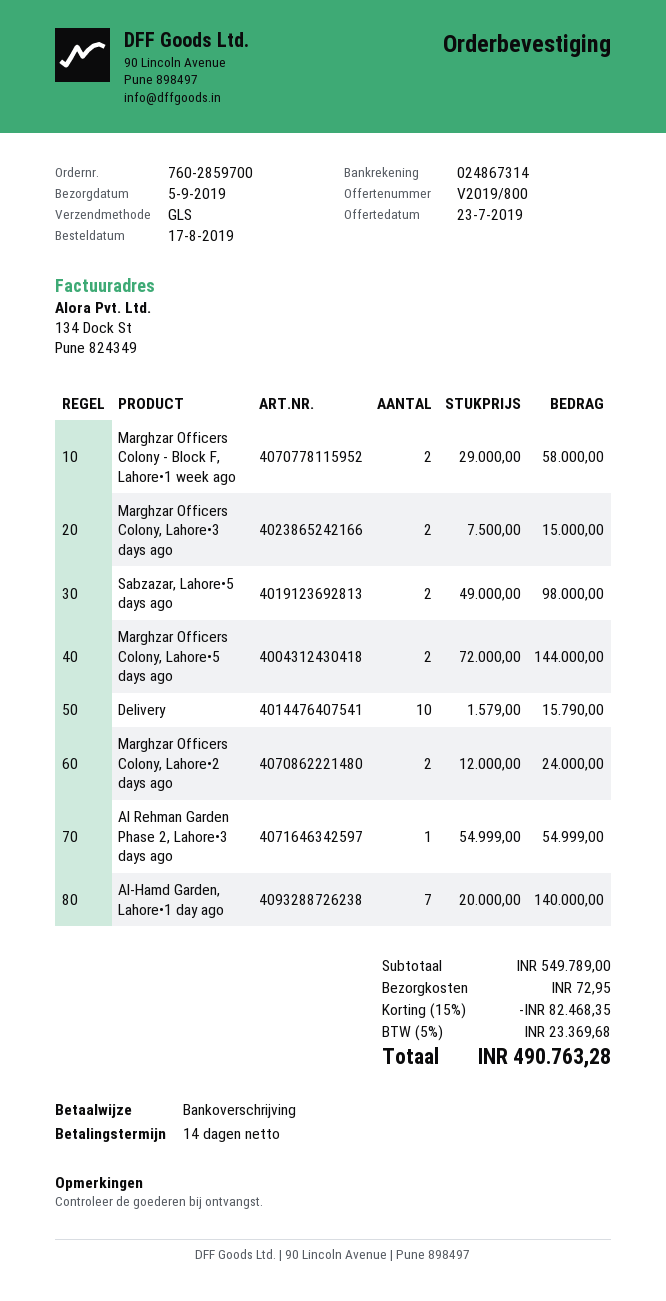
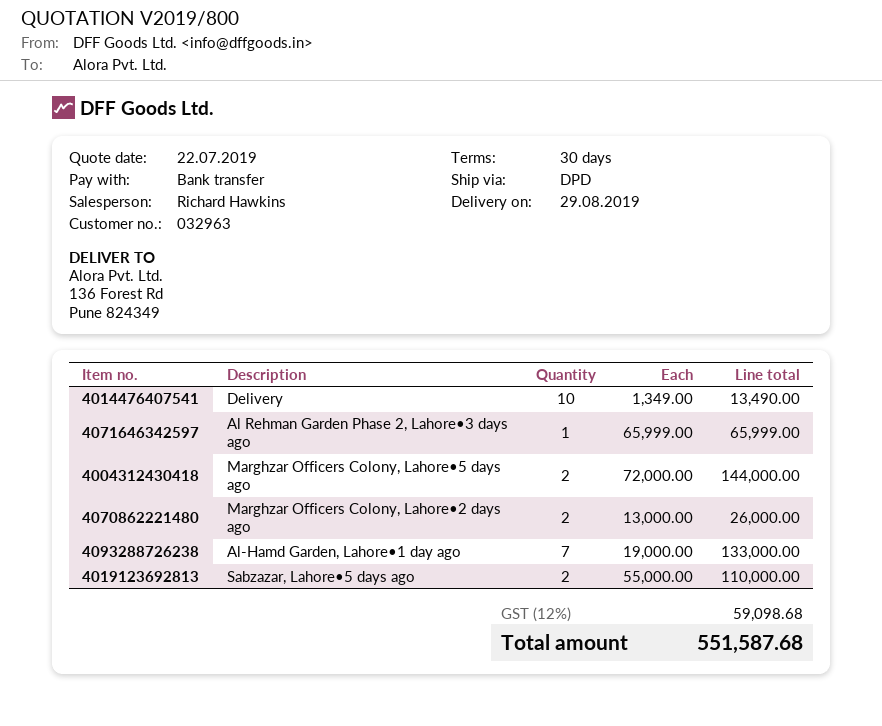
quote date: 2019-07-23 -> 2019-07-22
delivery date: 2019-09-05 -> 2019-08-29
payment terms: 14 days -> 30 days
shipping method: GLS -> DPD
Marghzar Officers Colony - Block F, Lahore•1 week ago: 2 x 29000.00 = 58000.00 -> none
Marghzar Officers Colony, Lahore•3 days ago: 2 x 7500.00 = 15000.00 -> none
Sabzazar, Lahore•5 days ago: 2 x 49000.00 = 98000.00 -> 2 x 55000.00 = 110000.00
Delivery: 10 x 1579.00 = 15790.00 -> 10 x 1349.00 = 13490.00
Marghzar Officers Colony, Lahore•2 days ago: 2 x 12000.00 = 24000.00 -> 2 x 13000.00 = 26000.00
Al Rehman Garden Phase 2, Lahore•3 days ago: 1 x 54999.00 = 54999.00 -> 1 x 65999.00 = 65999.00
Al-Hamd Garden, Lahore•1 day ago: 7 x 20000.00 = 140000.00 -> 7 x 19000.00 = 133000.00
discount: 15% = 82468.35 -> none
shipping: 72.95 -> none
tax: 5% = 23369.68 -> 12% = 59098.68
total: 490763.28 -> 551587.68

